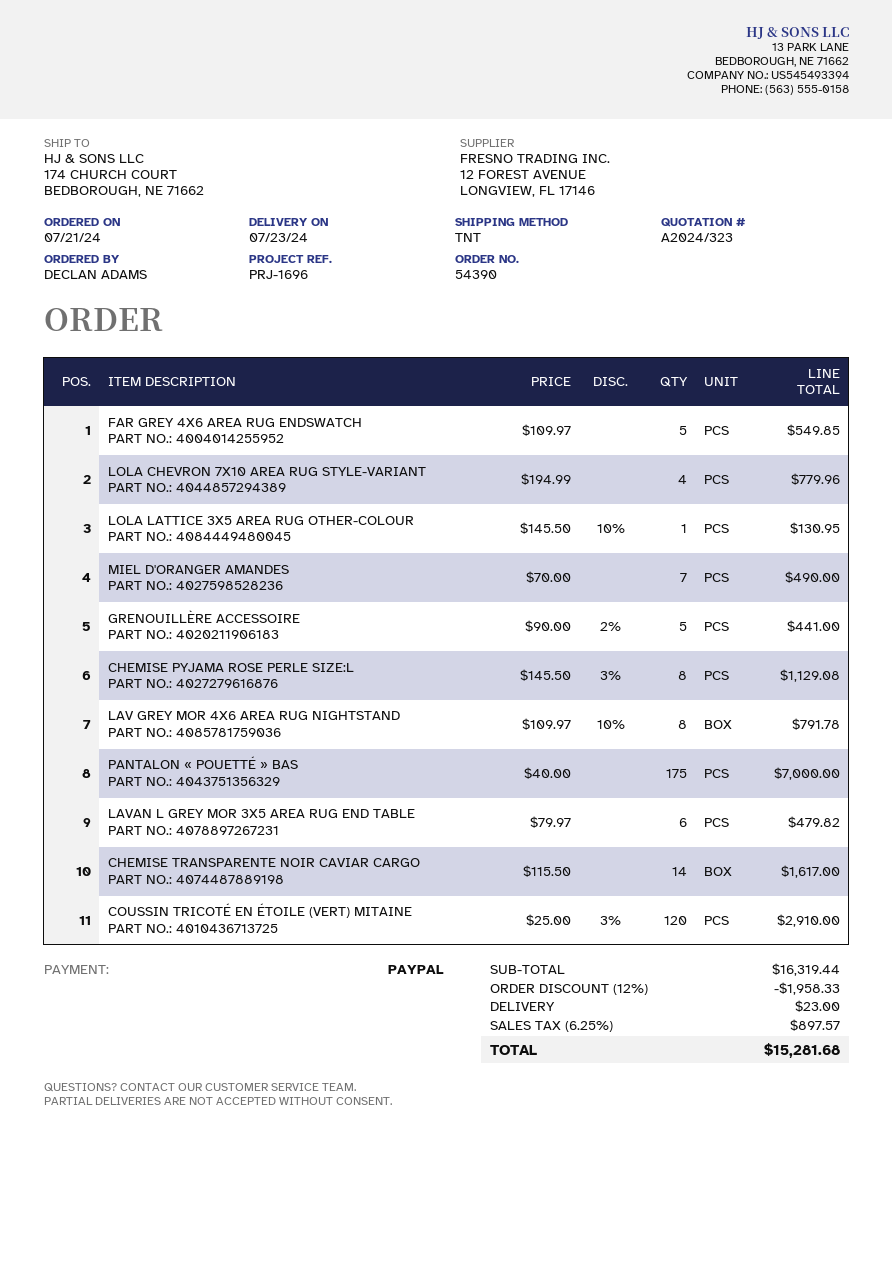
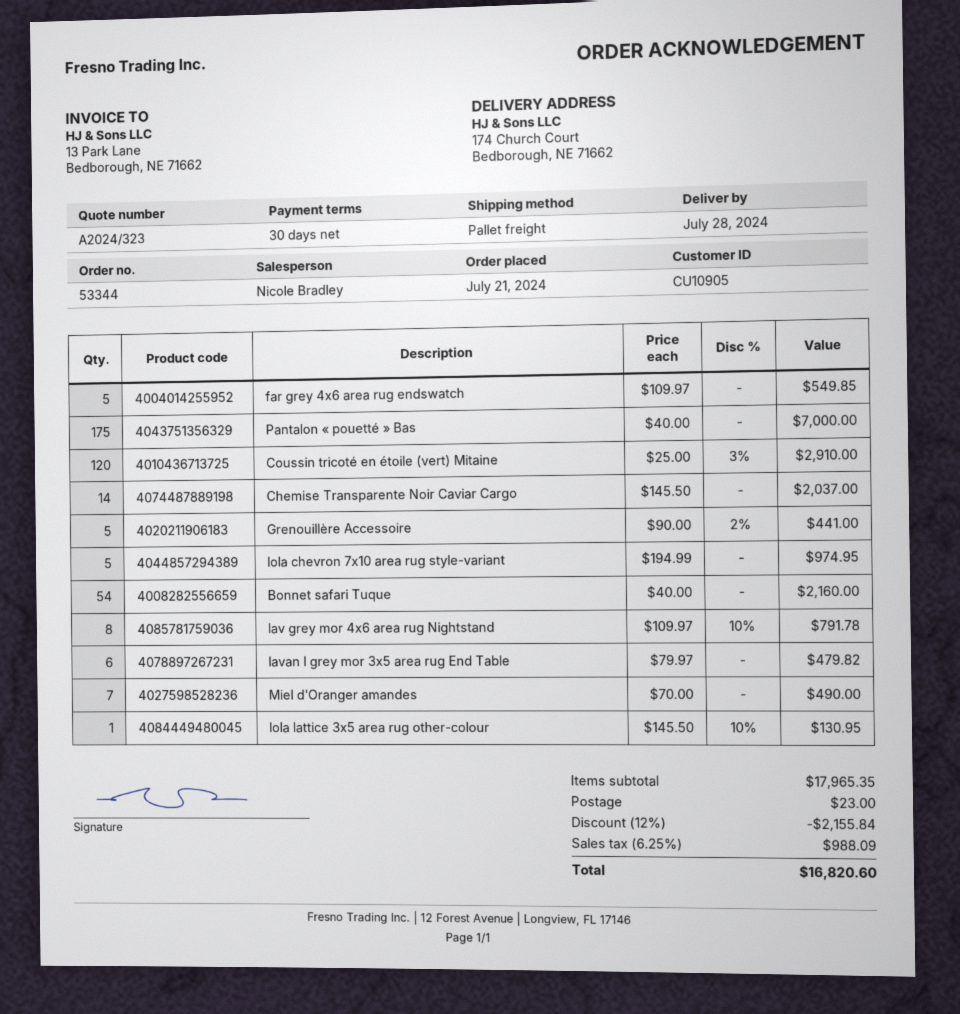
order number: 54390 -> 53344
delivery date: 2024-07-23 -> 2024-07-28
shipping method: TNT -> pallet freight
LOLA CHEVRON 7X10 AREA RUG STYLE-VARIANT: 4 x 194.99 = 779.96 -> 5 x 194.99 = 974.95
CHEMISE PYJAMA ROSE PERLE SIZE:L: 8 x 145.50 - 3% = 1129.08 -> none
CHEMISE TRANSPARENTE NOIR CAVIAR CARGO: 14 x 115.50 = 1617.00 -> 14 x 145.50 = 2037.00
Bonnet safari Tuque: none -> 54 x 40.00 = 2160.00
subtotal: 16319.44 -> 17965.35
discount: 12% = 1958.33 -> 12% = 2155.84
tax: 6.25% = 897.57 -> 6.25% = 988.09
total: 15281.68 -> 16820.60

